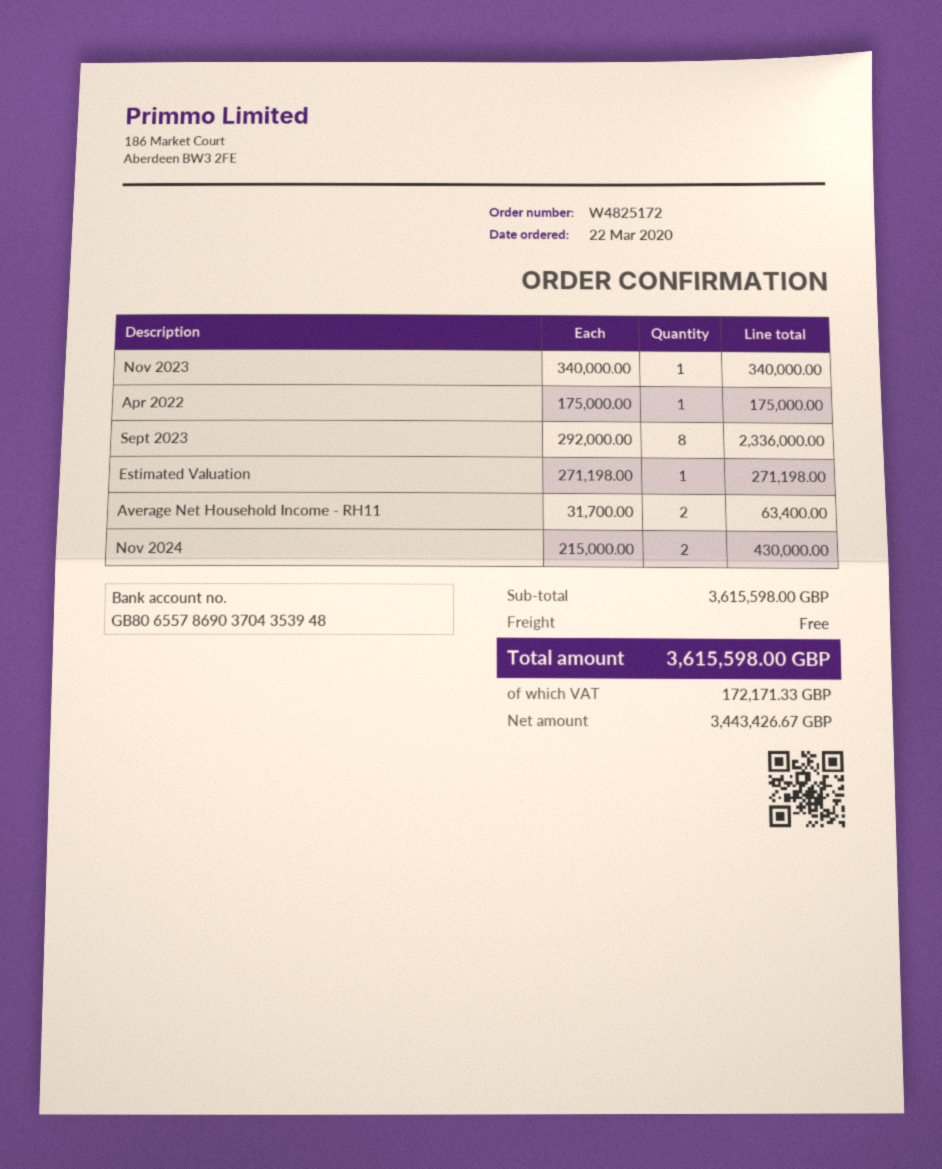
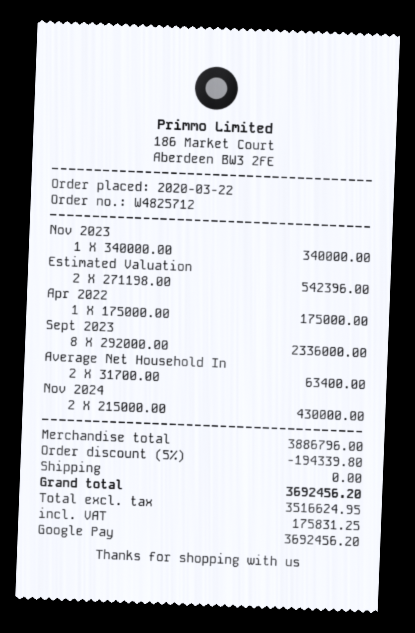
order number: W4825172 -> W4825712
Estimated Valuation: 1 x 271198.00 = 271198.00 -> 2 x 271198.00 = 542396.00
subtotal: 3615598.00 -> 3886796.00
discount: none -> 5% = 194339.80
net: 3443426.67 -> 3516624.95
tax: 172171.33 -> 175831.25
total: 3615598.00 -> 3692456.20

